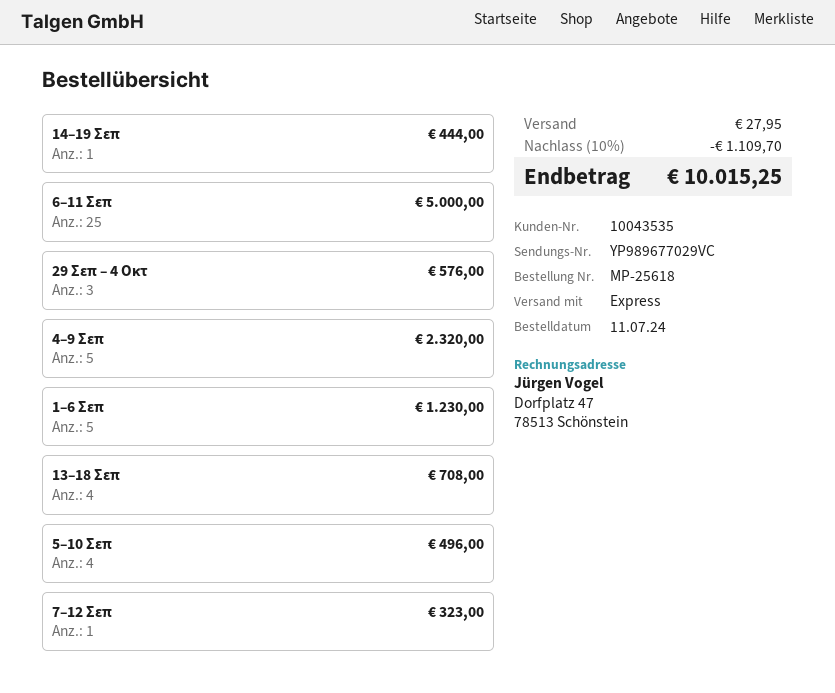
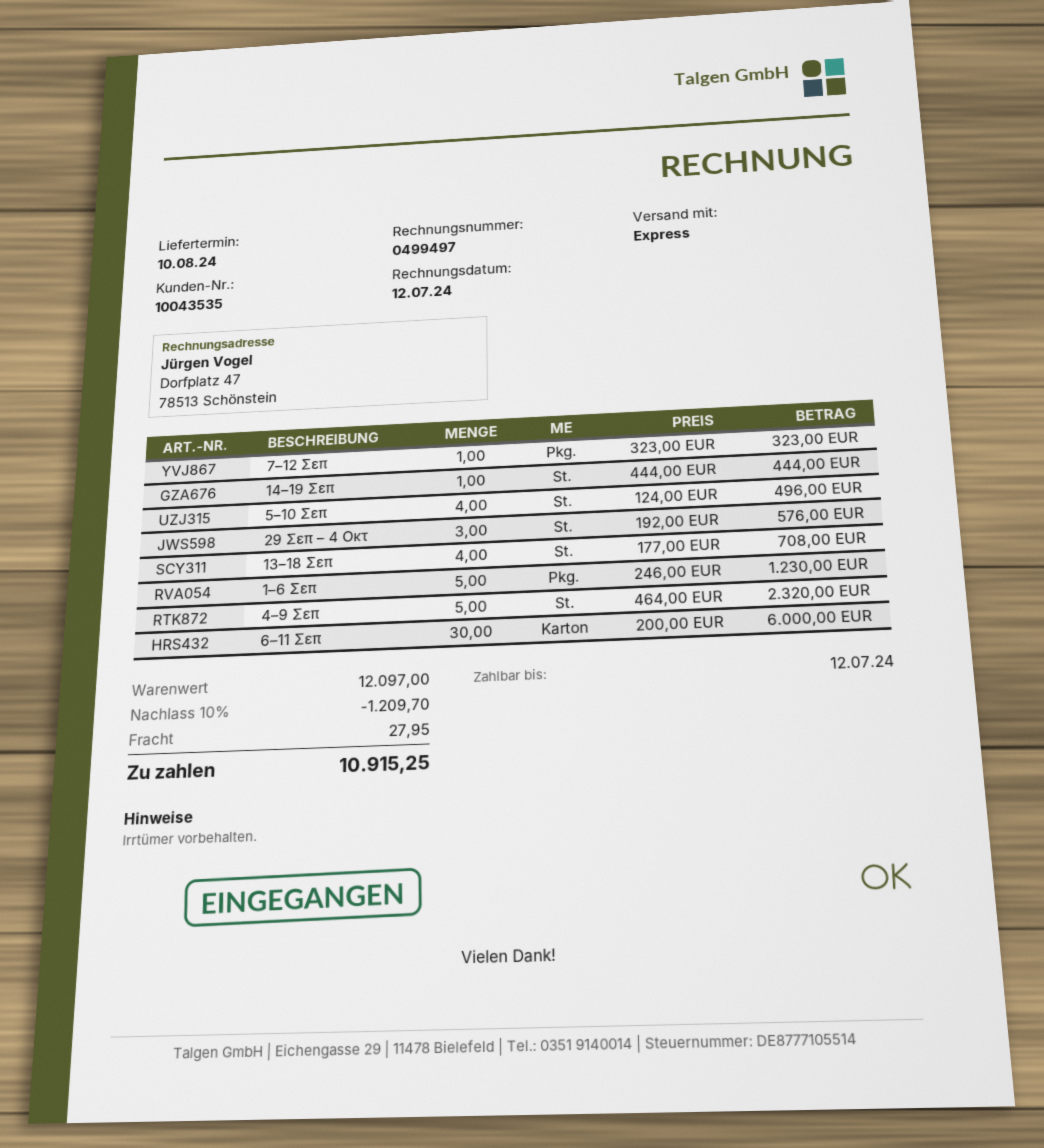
6–11 Σεπ: 25 for 5000.00 -> 30 for 6000.00
discount: 10% = 1109.70 -> 10% = 1209.70
total: 10015.25 -> 10915.25

